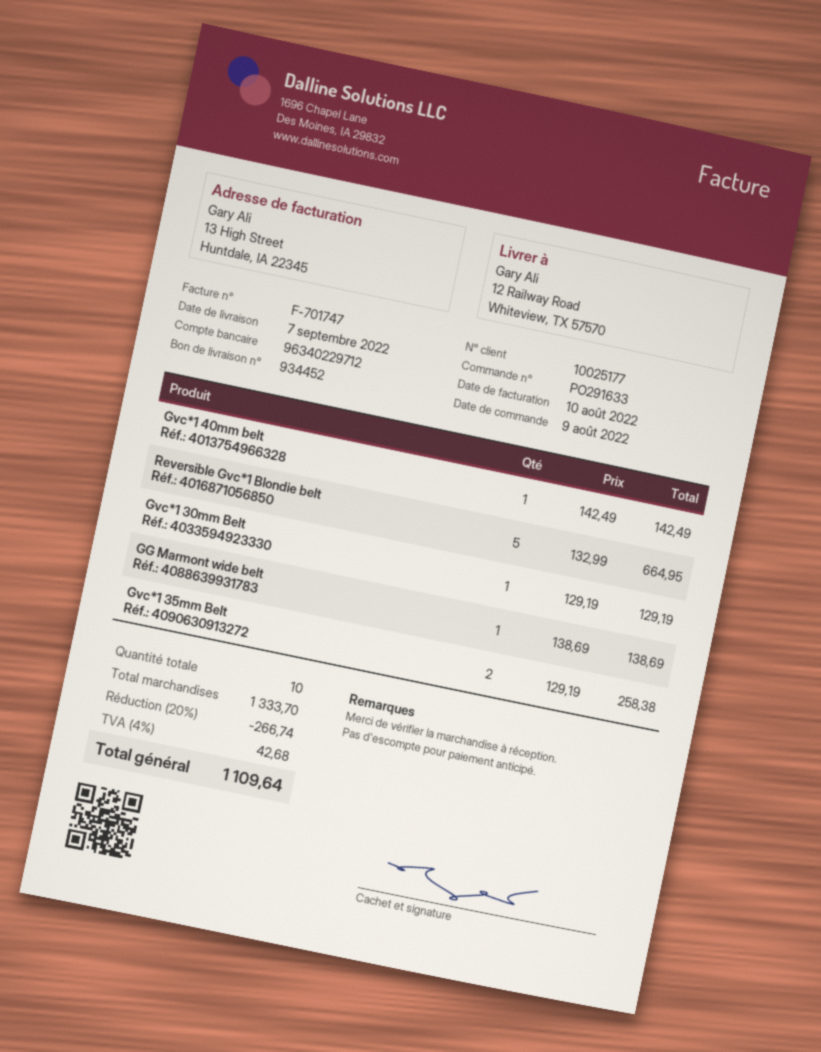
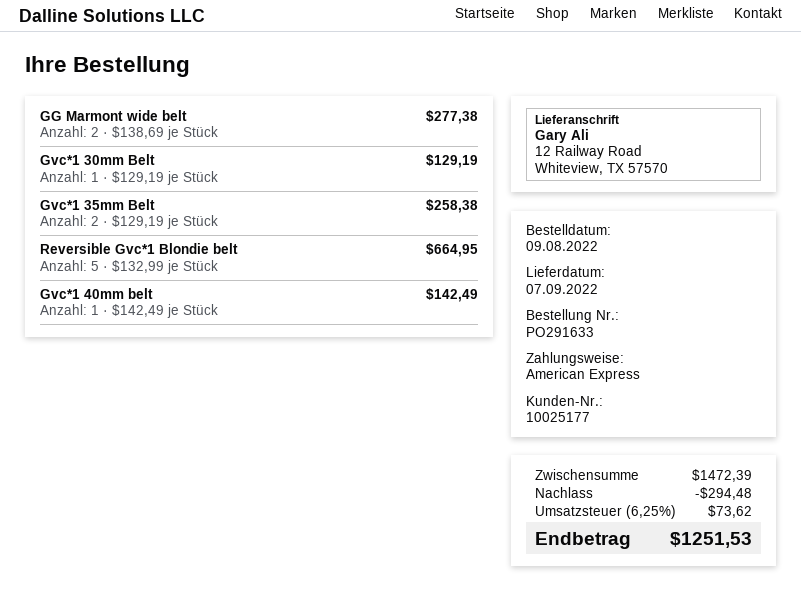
GG Marmont wide belt: 1 x 138.69 = 138.69 -> 2 x 138.69 = 277.38
subtotal: 1333.70 -> 1472.39
discount: 266.74 -> 294.48
tax: 4% = 42.68 -> 6.25% = 73.62
total: 1109.64 -> 1251.53

